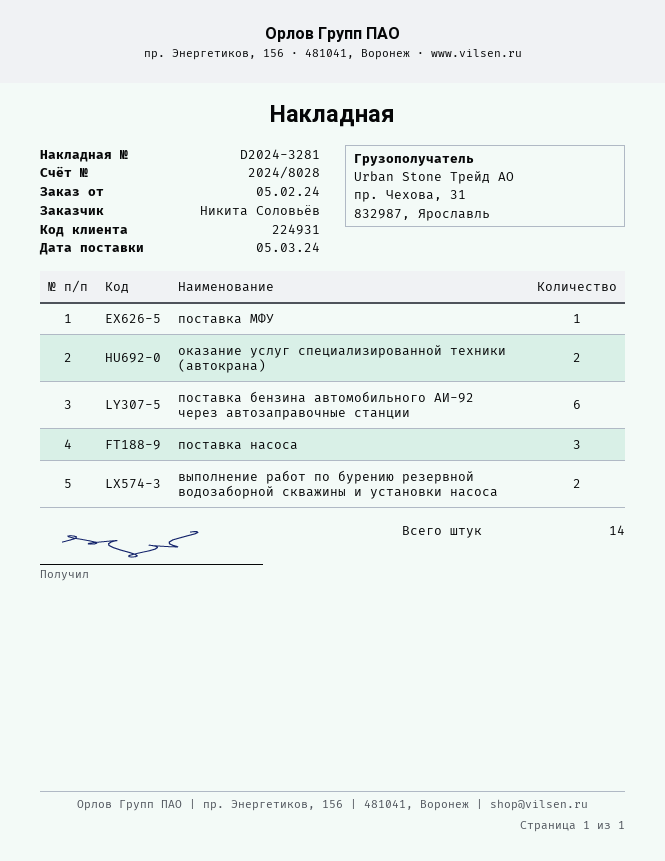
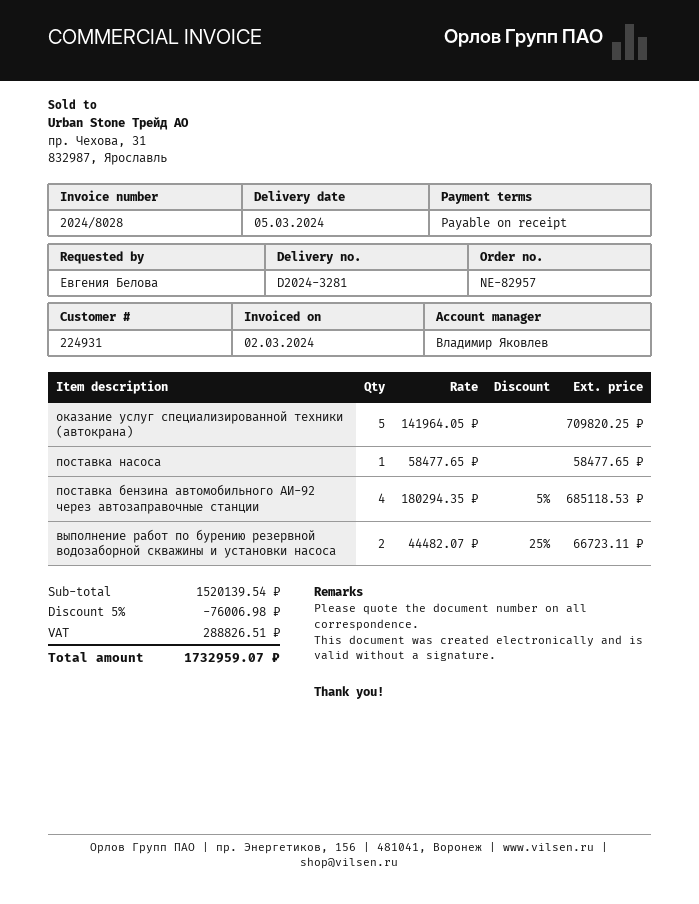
ordered by: Никита Соловьёв -> Евгения Белова
поставка МФУ: 1 -> none
оказание услуг специализированной техники (автокрана): 2 -> 5
поставка бензина автомобильного АИ-92 через автозаправочные станции: 6 -> 4
поставка насоса: 3 -> 1

